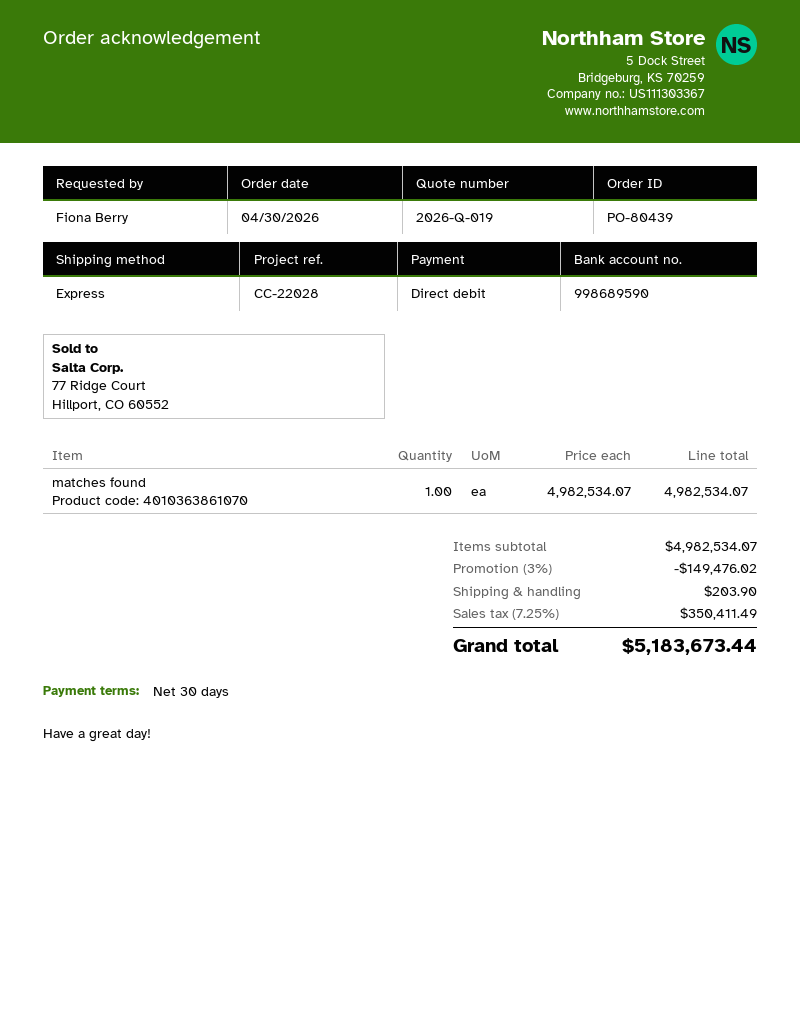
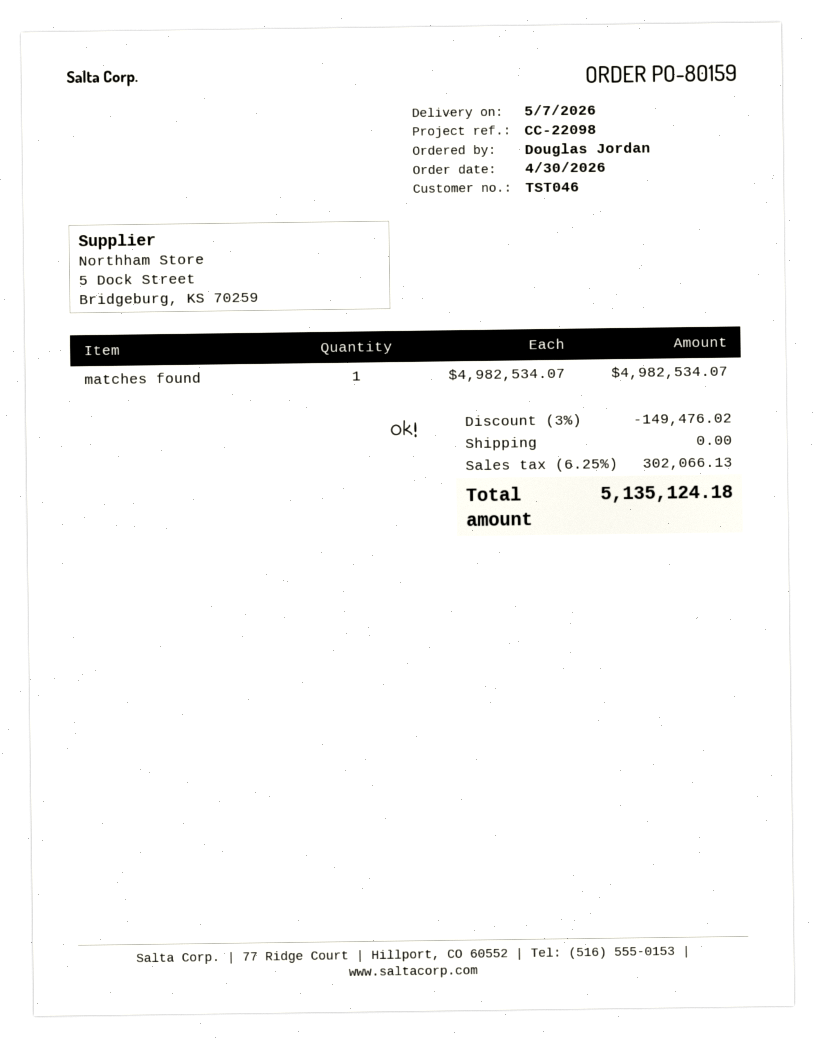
order number: PO-80439 -> PO-80159
reference: CC-22028 -> CC-22098
ordered by: Fiona Berry -> Douglas Jordan
shipping: 203.90 -> 0.00
tax: 7.25% = 350411.49 -> 6.25% = 302066.13
total: 5183673.44 -> 5135124.18

